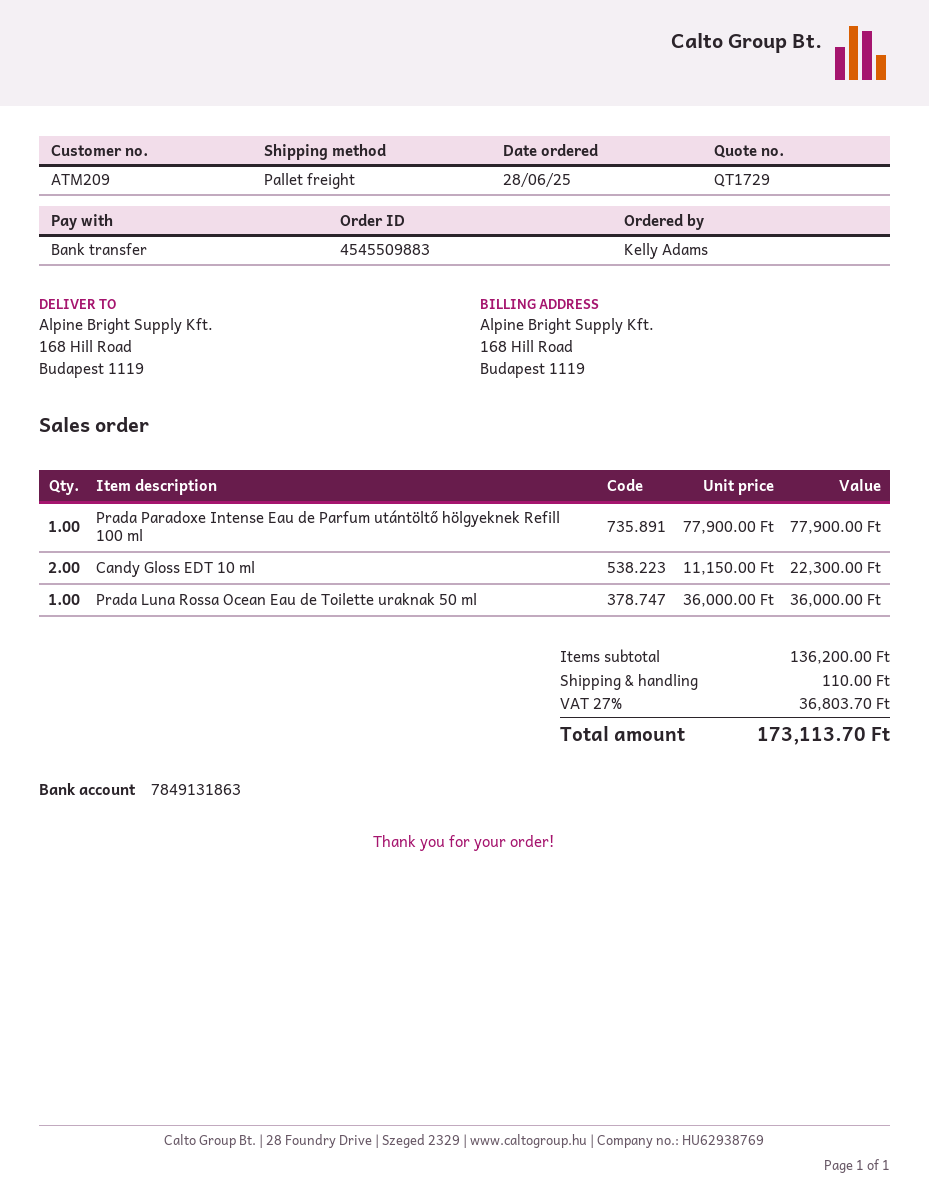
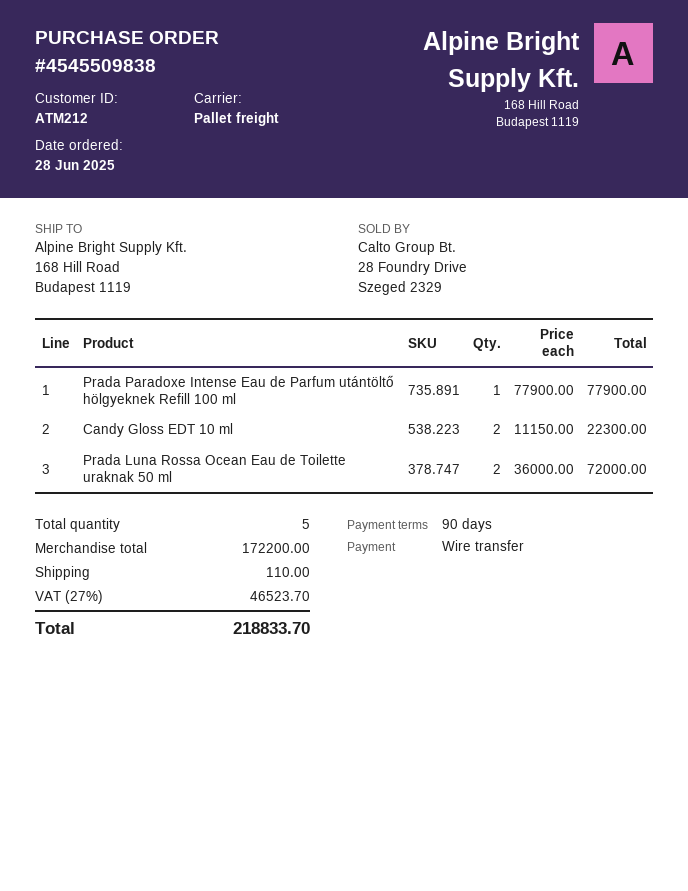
order number: 4545509883 -> 4545509838
customer number: ATM209 -> ATM212
Prada Luna Rossa Ocean Eau de Toilette uraknak 50 ml: 1 x 36000.00 = 36000.00 -> 2 x 36000.00 = 72000.00
subtotal: 136200.00 -> 172200.00
tax: 27% = 36803.70 -> 27% = 46523.70
total: 173113.70 -> 218833.70

